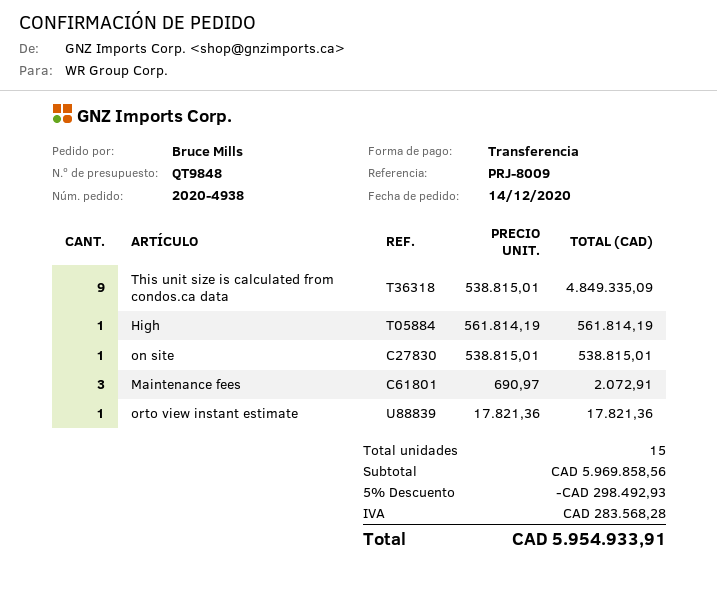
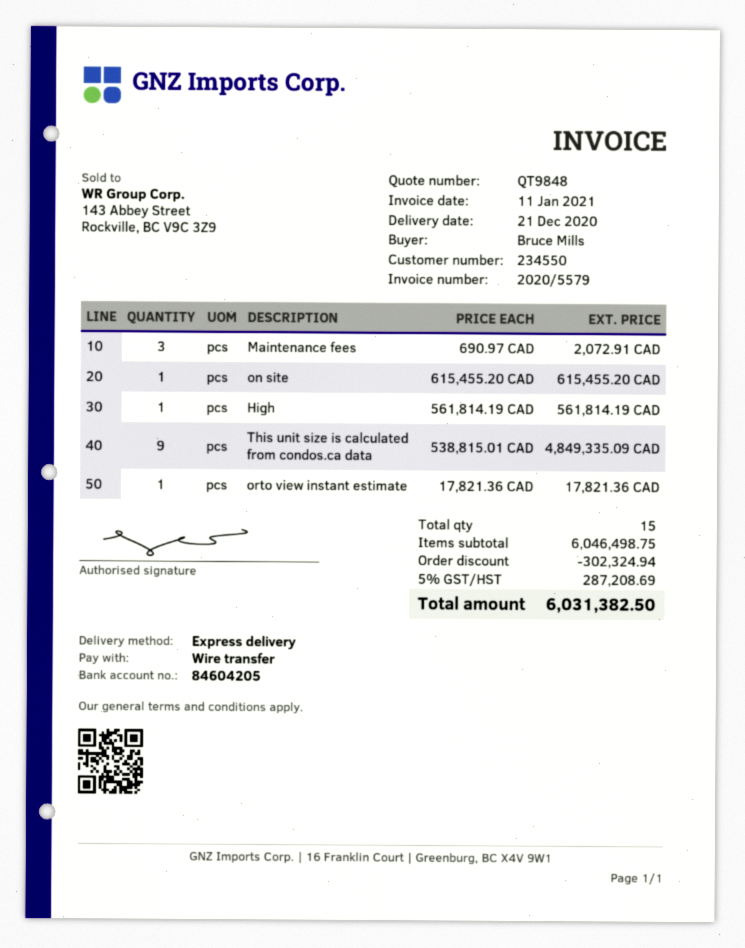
on site: 1 x 538815.01 = 538815.01 -> 1 x 615455.20 = 615455.20
subtotal: 5969858.56 -> 6046498.75
discount: 298492.93 -> 302324.94
tax: 283568.28 -> 287208.69
total: 5954933.91 -> 6031382.50

